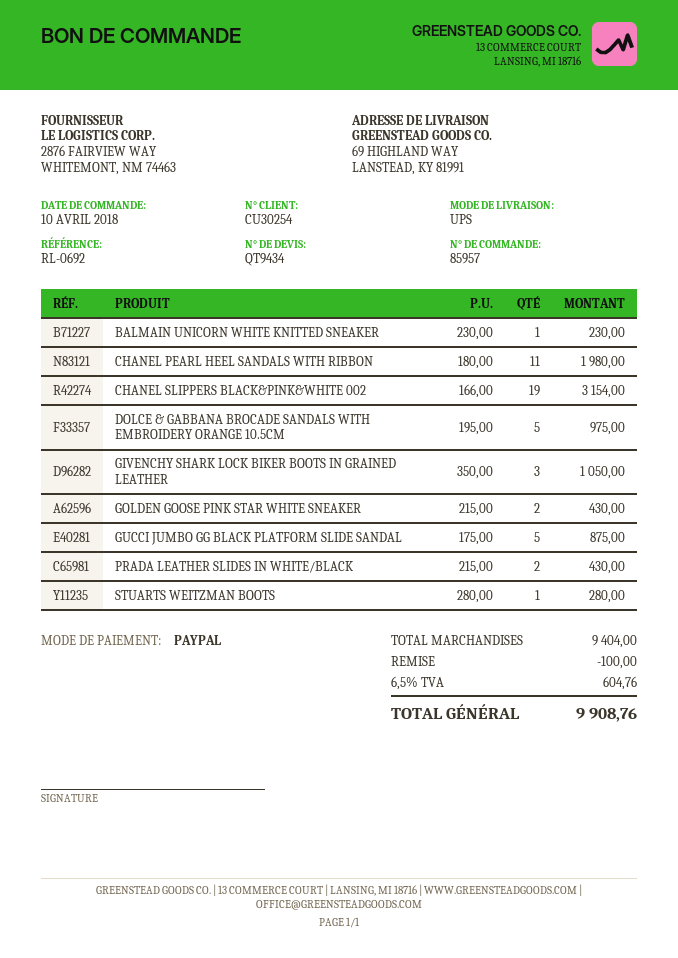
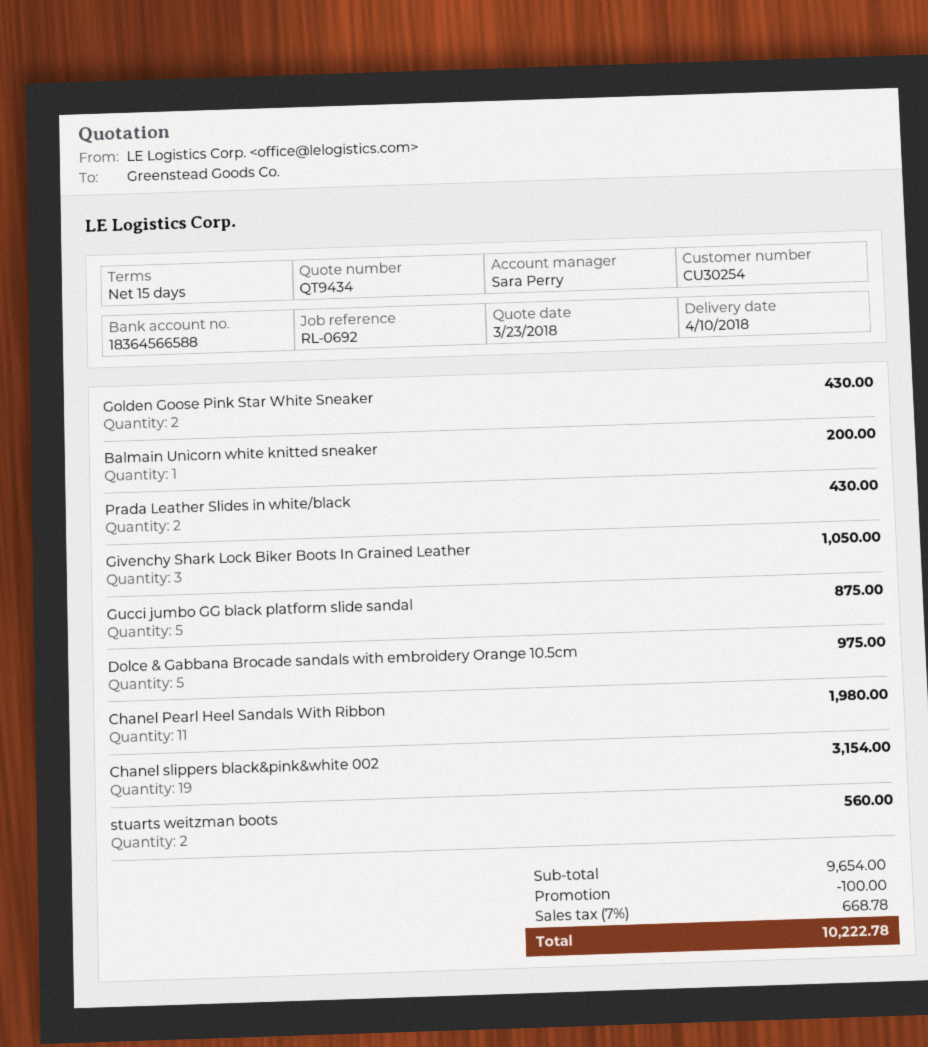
BALMAIN UNICORN WHITE KNITTED SNEAKER: 1 for 230.00 -> 1 for 200.00
STUARTS WEITZMAN BOOTS: 1 for 280.00 -> 2 for 560.00
subtotal: 9404.00 -> 9654.00
tax: 6.5% = 604.76 -> 7% = 668.78
total: 9908.76 -> 10222.78

